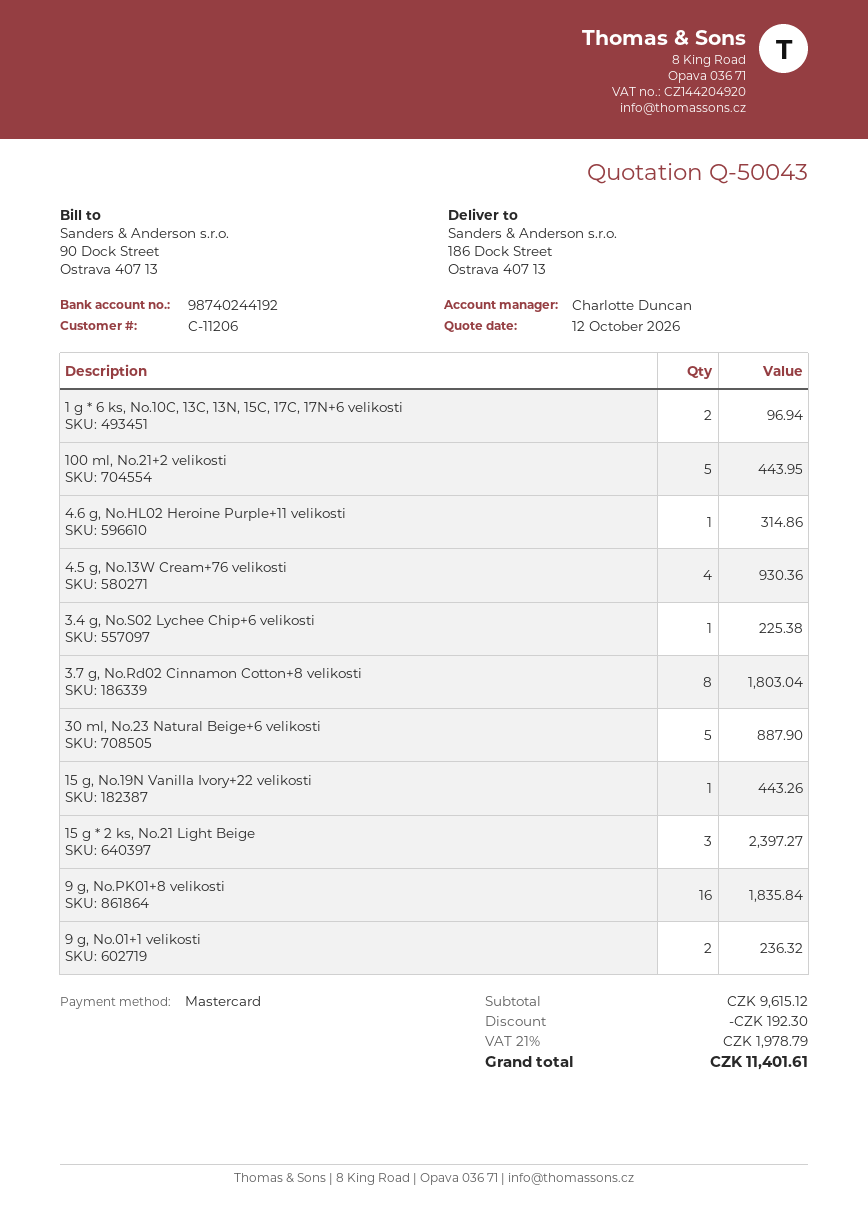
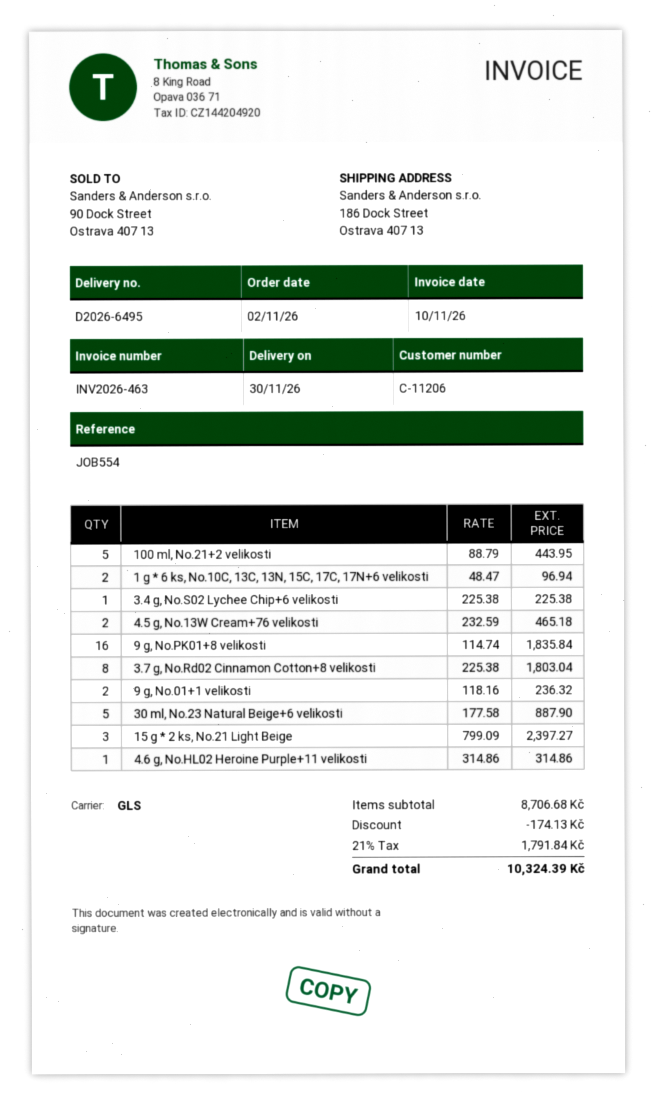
4.5 g, No.13W Cream+76 velikosti: 4 for 930.36 -> 2 for 465.18
15 g, No.19N Vanilla Ivory+22 velikosti: 1 for 443.26 -> none
subtotal: 9615.12 -> 8706.68
discount: 192.30 -> 174.13
tax: 21% = 1978.79 -> 21% = 1791.84
total: 11401.61 -> 10324.39

